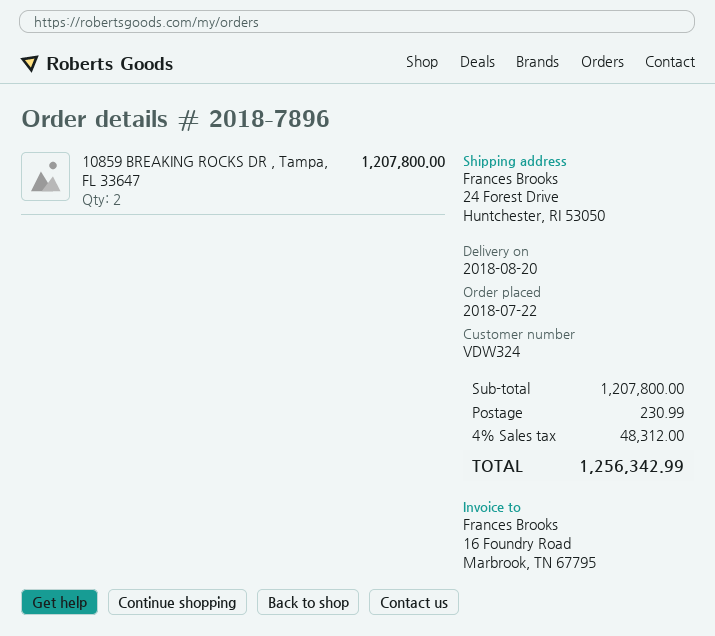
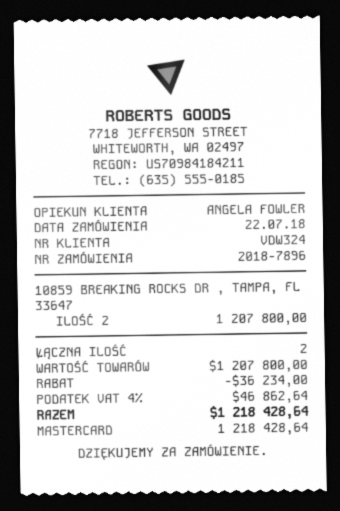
discount: none -> 36234.00
shipping: 230.99 -> none
tax: 4% = 48312.00 -> 4% = 46862.64
total: 1256342.99 -> 1218428.64

